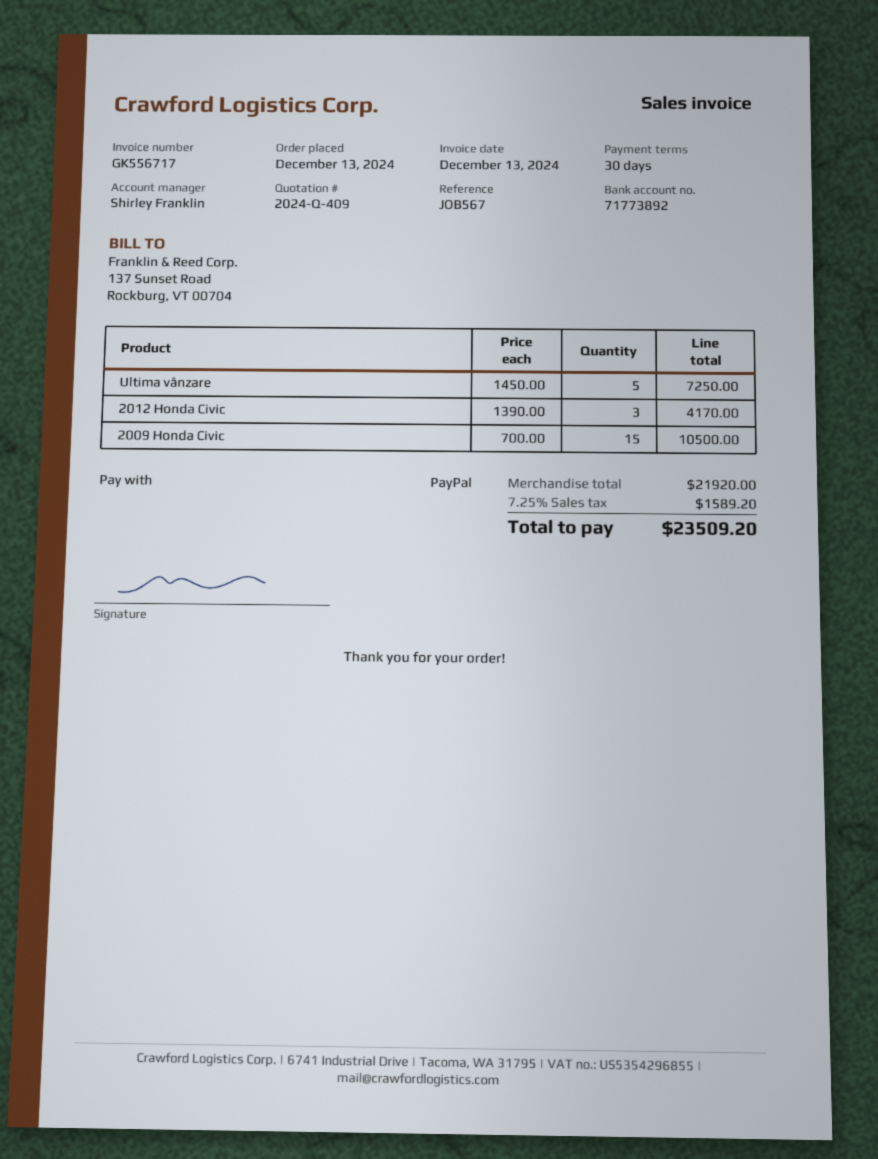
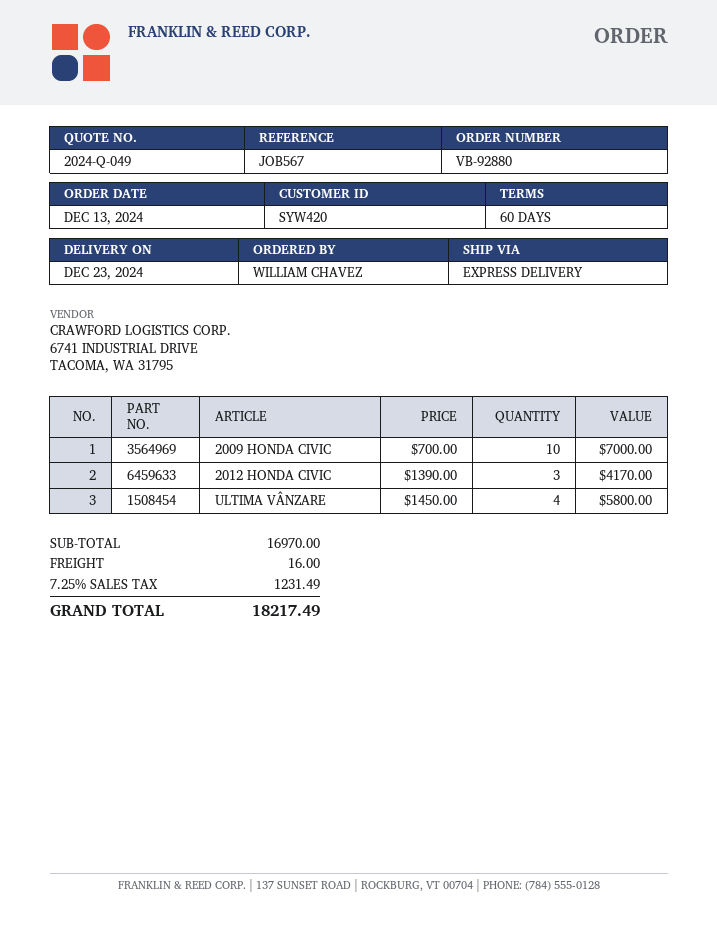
quote number: 2024-Q-409 -> 2024-Q-049
payment terms: 30 days -> 60 days
Ultima vânzare: 5 x 1450.00 = 7250.00 -> 4 x 1450.00 = 5800.00
2009 Honda Civic: 15 x 700.00 = 10500.00 -> 10 x 700.00 = 7000.00
subtotal: 21920.00 -> 16970.00
shipping: none -> 16.00
tax: 7.25% = 1589.20 -> 7.25% = 1231.49
total: 23509.20 -> 18217.49

